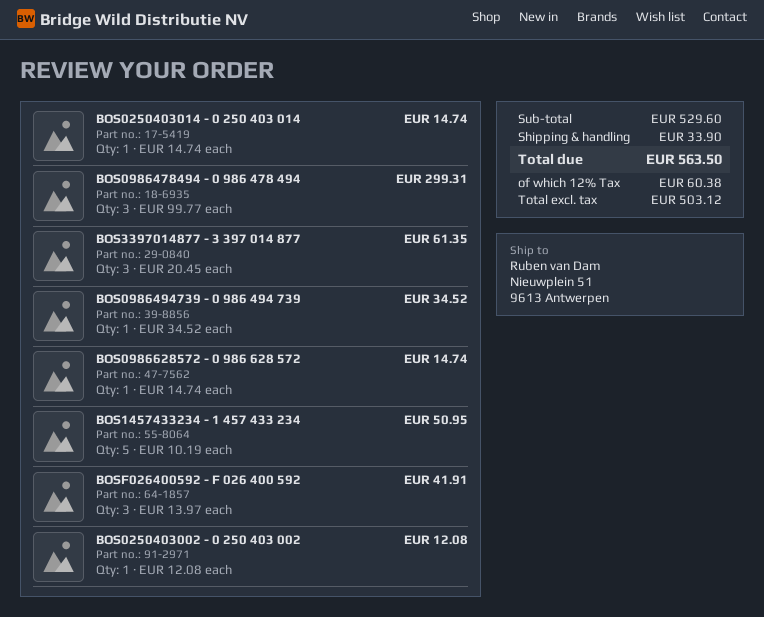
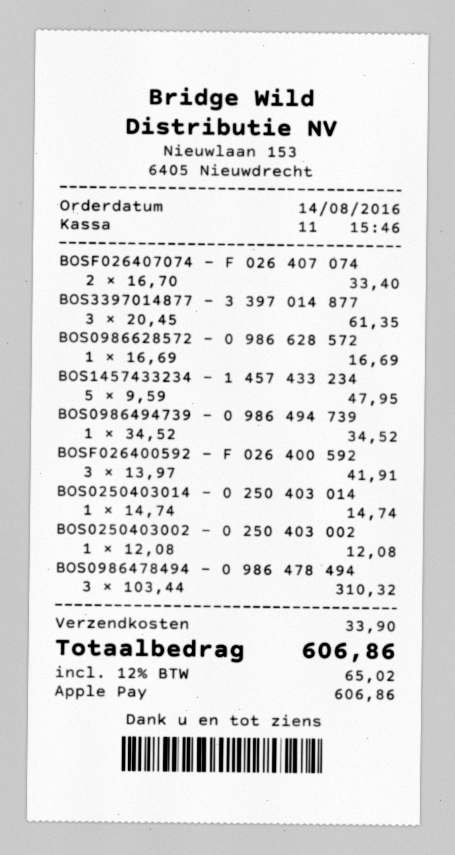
BOS0986478494 - 0 986 478 494: 3 x 99.77 = 299.31 -> 3 x 103.44 = 310.32
BOS0986628572 - 0 986 628 572: 1 x 14.74 = 14.74 -> 1 x 16.69 = 16.69
BOS1457433234 - 1 457 433 234: 5 x 10.19 = 50.95 -> 5 x 9.59 = 47.95
BOSF026407074 - F 026 407 074: none -> 2 x 16.70 = 33.40
tax: 12% = 60.38 -> 12% = 65.02
total: 563.50 -> 606.86

